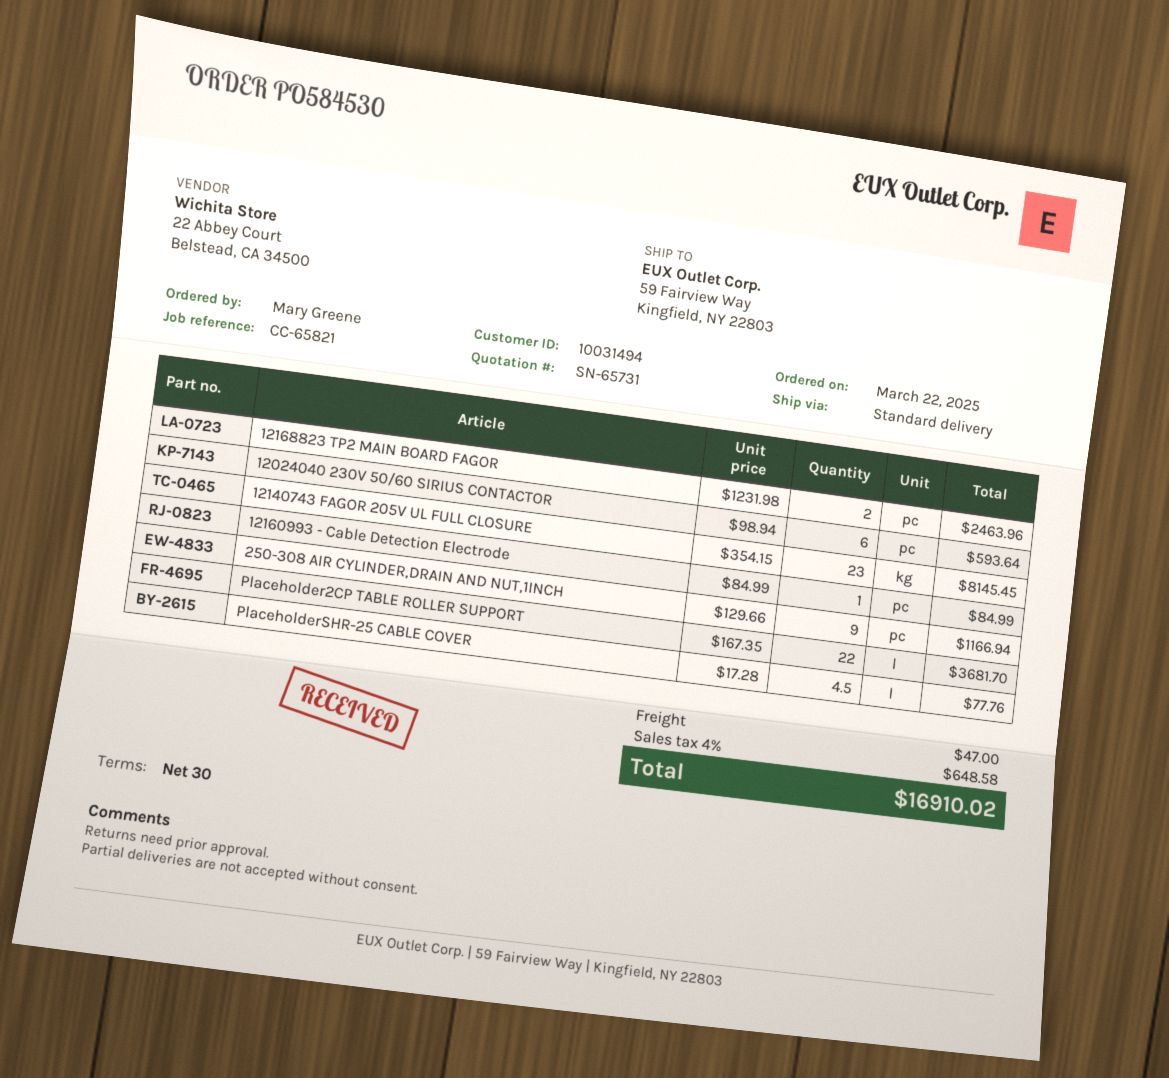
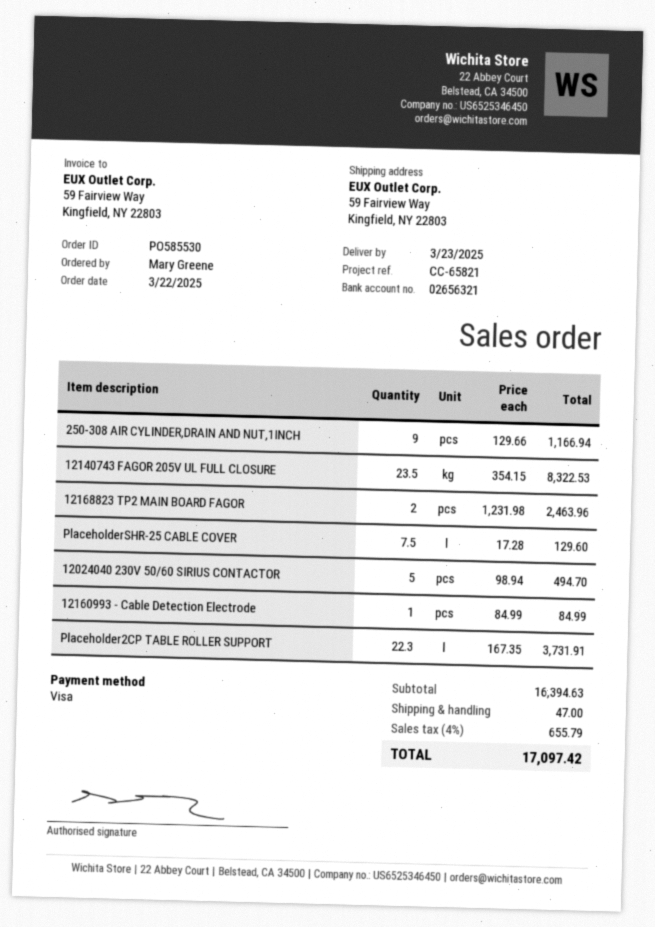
order number: PO584530 -> PO585530
12024040 230V 50/60 SIRIUS CONTACTOR: 6 x 98.94 = 593.64 -> 5 x 98.94 = 494.70
12140743 FAGOR 205V UL FULL CLOSURE: 23 x 354.15 = 8145.45 -> 23.5 x 354.15 = 8322.53
Placeholder2CP TABLE ROLLER SUPPORT: 22 x 167.35 = 3681.70 -> 22.3 x 167.35 = 3731.91
PlaceholderSHR-25 CABLE COVER: 4.5 x 17.28 = 77.76 -> 7.5 x 17.28 = 129.60
tax: 4% = 648.58 -> 4% = 655.79
total: 16910.02 -> 17097.42

